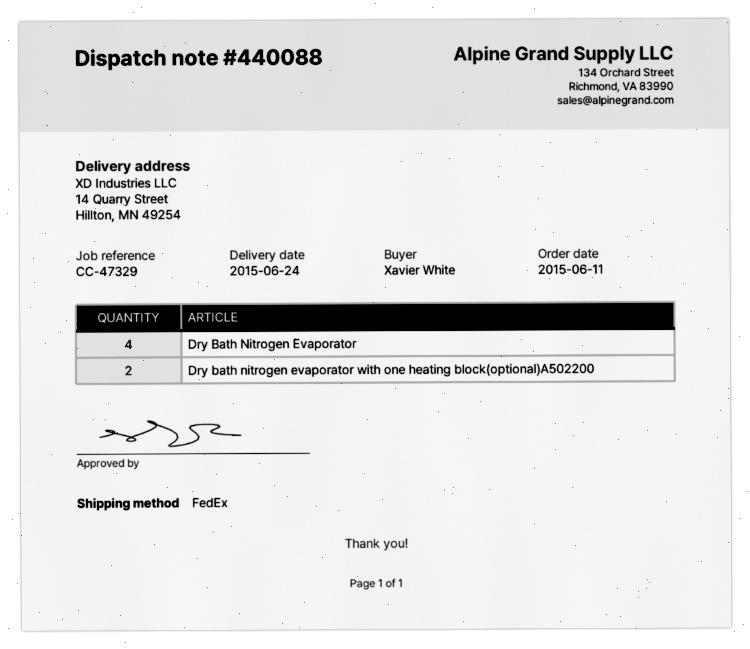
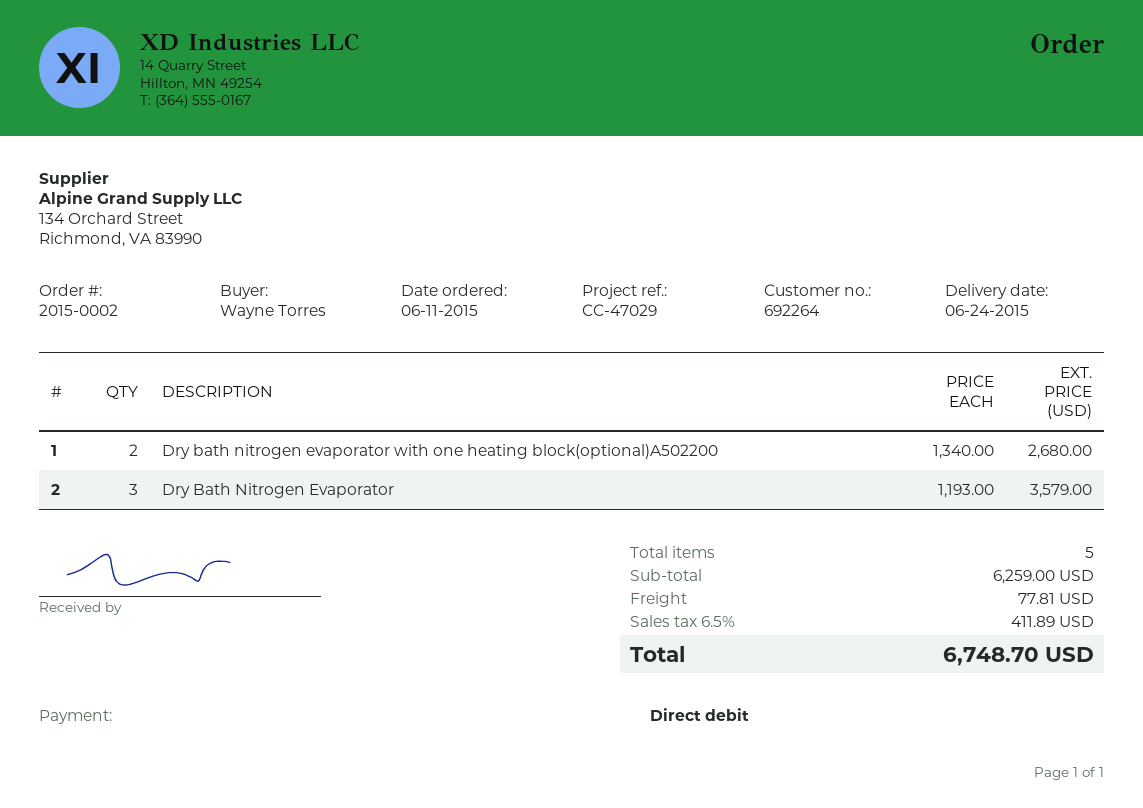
reference: CC-47329 -> CC-47029
ordered by: Xavier White -> Wayne Torres
Dry Bath Nitrogen Evaporator: 4 -> 3

